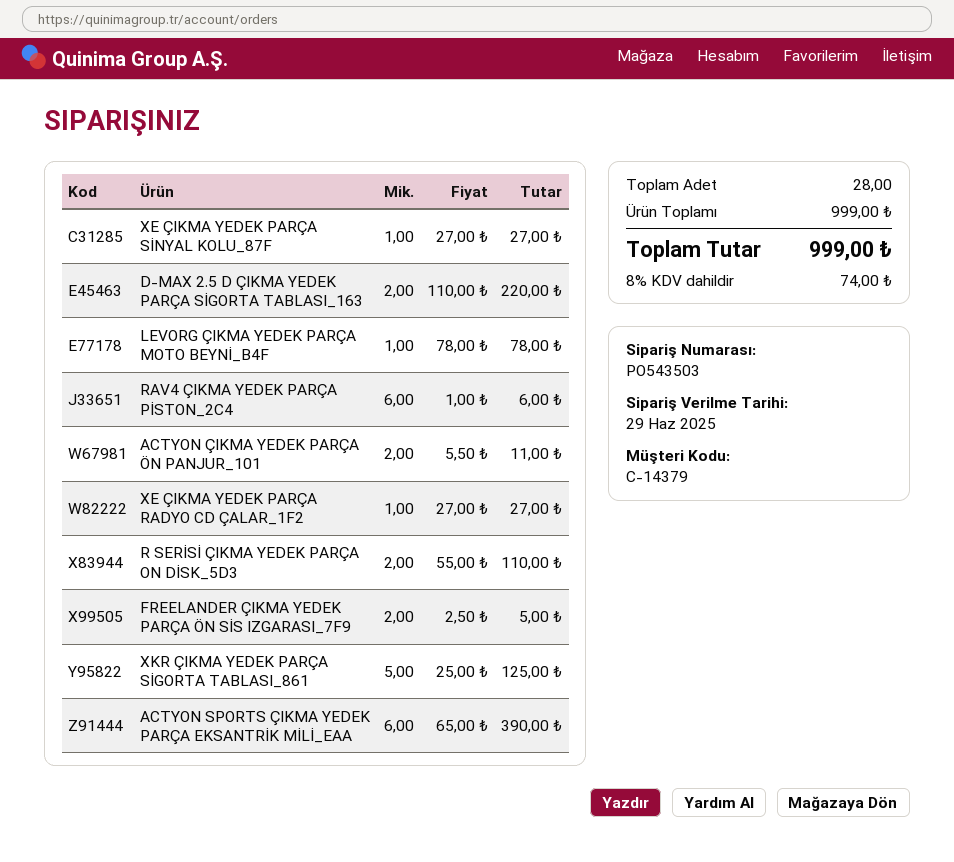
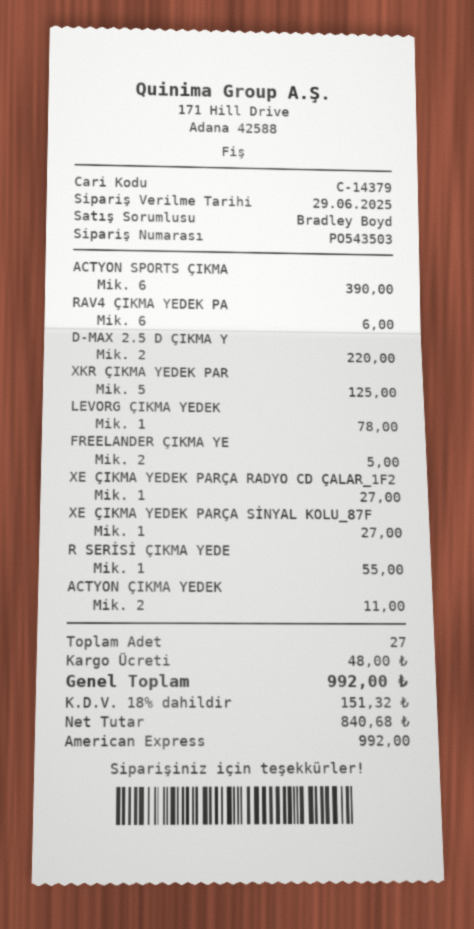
R SERİSİ ÇIKMA YEDEK PARÇA ON DİSK_5D3: 2 for 110.00 -> 1 for 55.00
total quantity: 28 -> 27
shipping: none -> 48.00
tax: 8% = 74.00 -> 18% = 151.32
total: 999.00 -> 992.00

